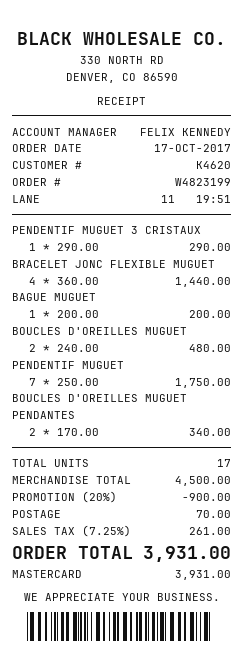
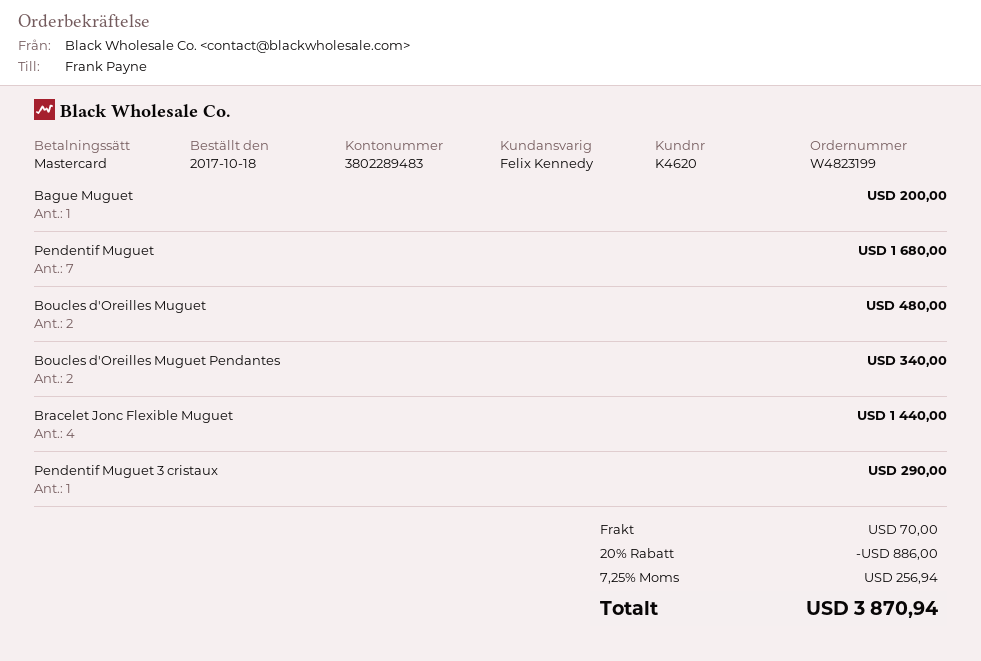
order date: 2017-10-17 -> 2017-10-18
PENDENTIF MUGUET: 7 for 1750.00 -> 7 for 1680.00
discount: 20% = 900.00 -> 20% = 886.00
tax: 7.25% = 261.00 -> 7.25% = 256.94
total: 3931.00 -> 3870.94

